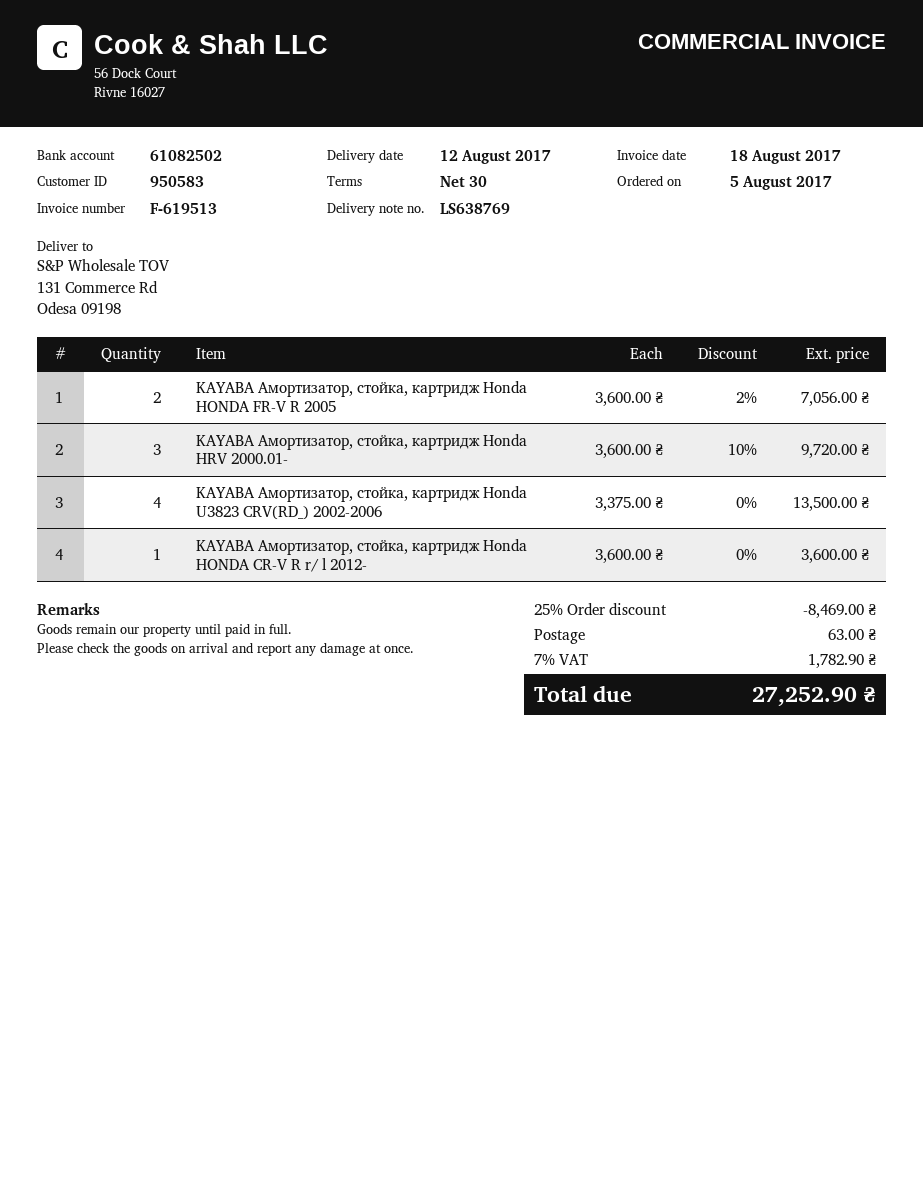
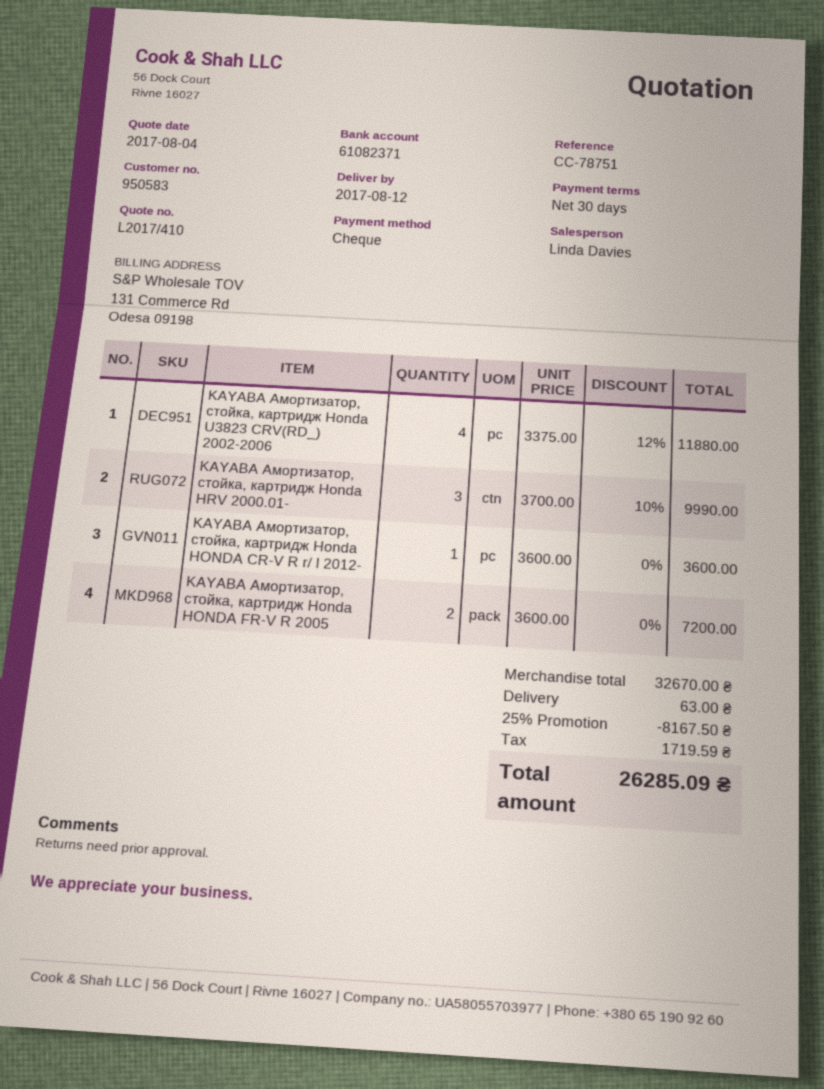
bank account: 61082502 -> 61082371
KAYABA Амортизатор, стойка, картридж Honda HONDA FR-V R 2005: 2 x 3600.00 - 2% = 7056.00 -> 2 x 3600.00 = 7200.00
KAYABA Амортизатор, стойка, картридж Honda HRV 2000.01-: 3 x 3600.00 - 10% = 9720.00 -> 3 x 3700.00 - 10% = 9990.00
KAYABA Амортизатор, стойка, картридж Honda U3823 CRV(RD_) 2002-2006: 4 x 3375.00 = 13500.00 -> 4 x 3375.00 - 12% = 11880.00
discount: 25% = 8469.00 -> 25% = 8167.50
tax: 1782.90 -> 1719.59
total: 27252.90 -> 26285.09

